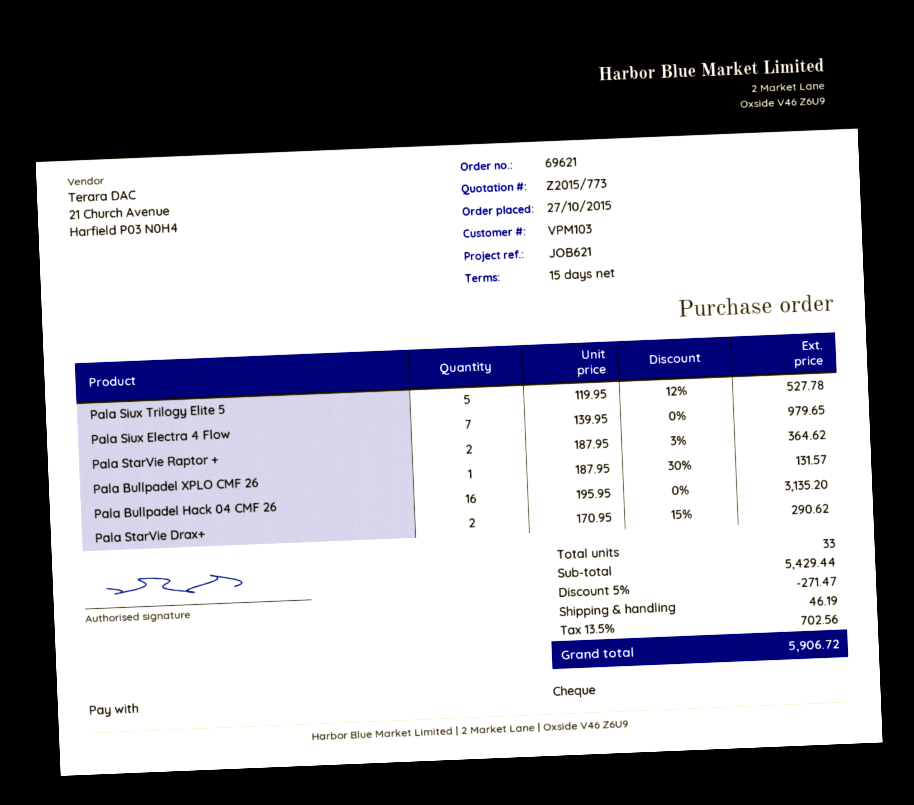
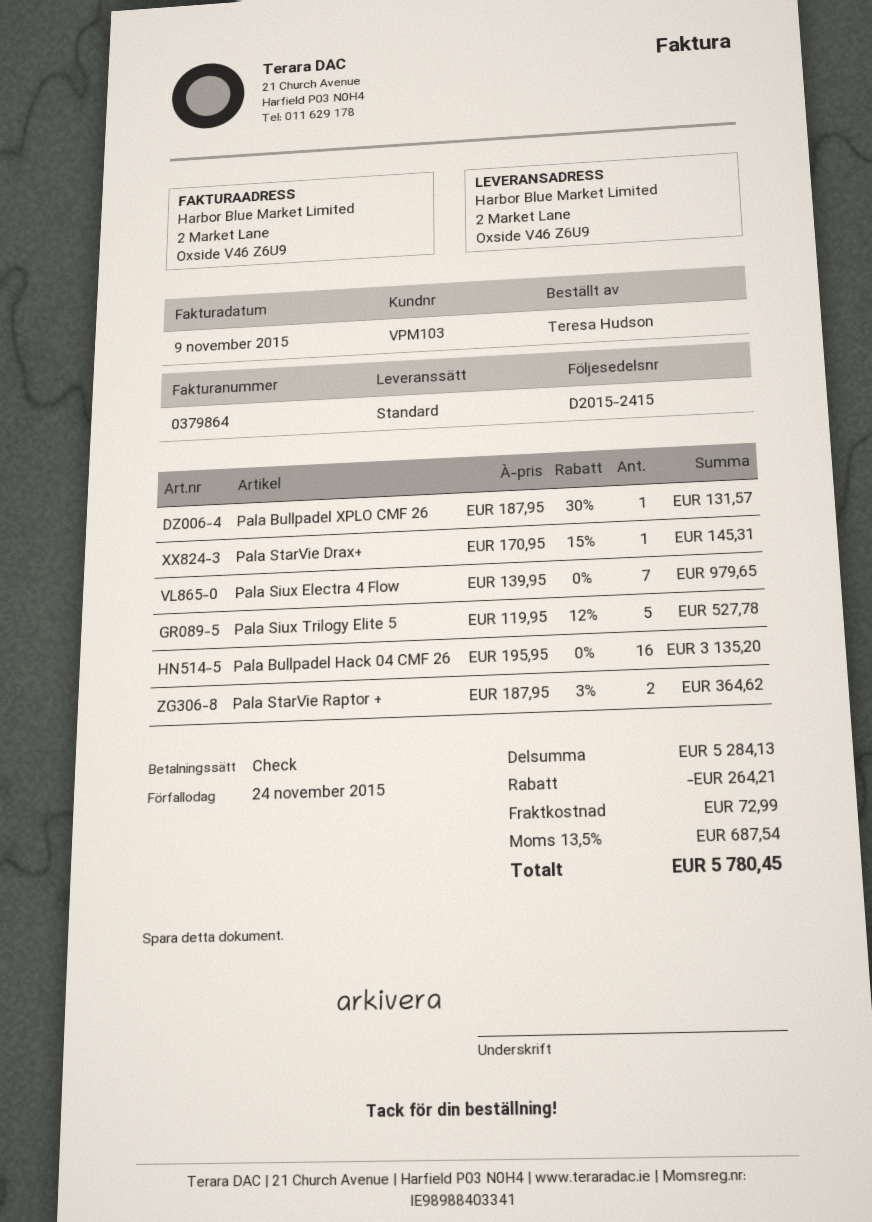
Pala StarVie Drax+: 2 x 170.95 - 15% = 290.62 -> 1 x 170.95 - 15% = 145.31
subtotal: 5429.44 -> 5284.13
discount: 271.47 -> 264.21
shipping: 46.19 -> 72.99
tax: 13.5% = 702.56 -> 13.5% = 687.54
total: 5906.72 -> 5780.45

